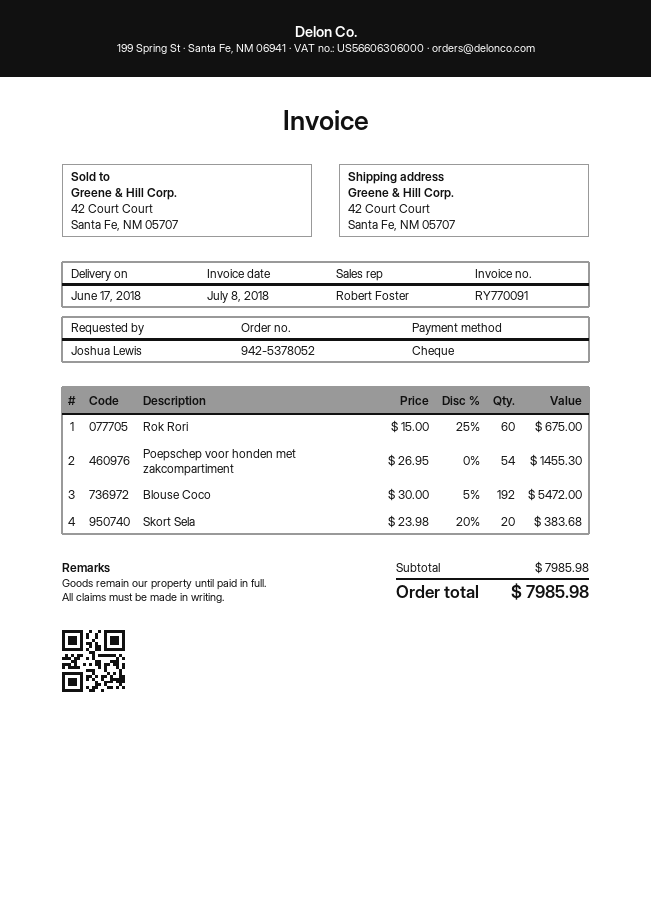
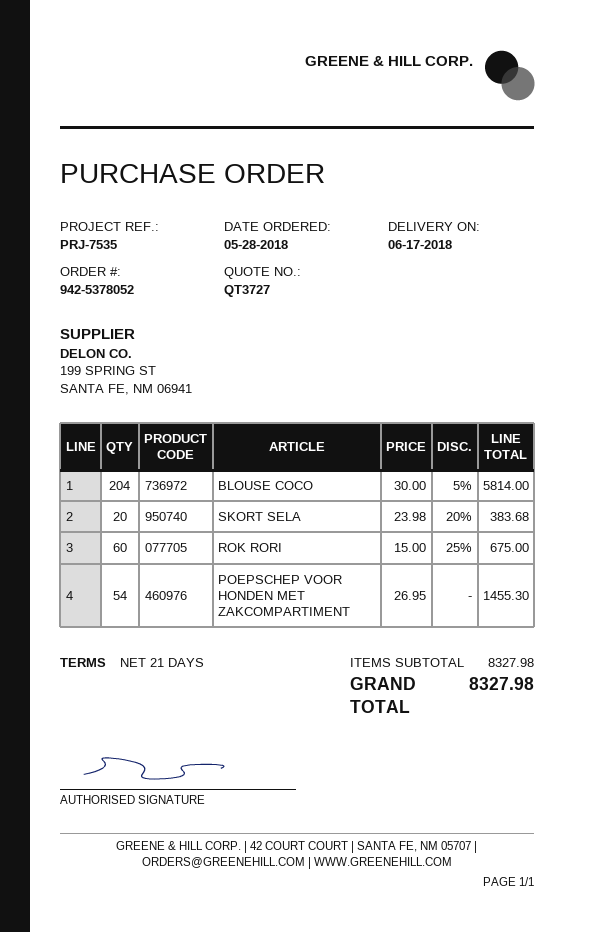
Blouse Coco: 192 x 30.00 - 5% = 5472.00 -> 204 x 30.00 - 5% = 5814.00
subtotal: 7985.98 -> 8327.98
total: 7985.98 -> 8327.98

